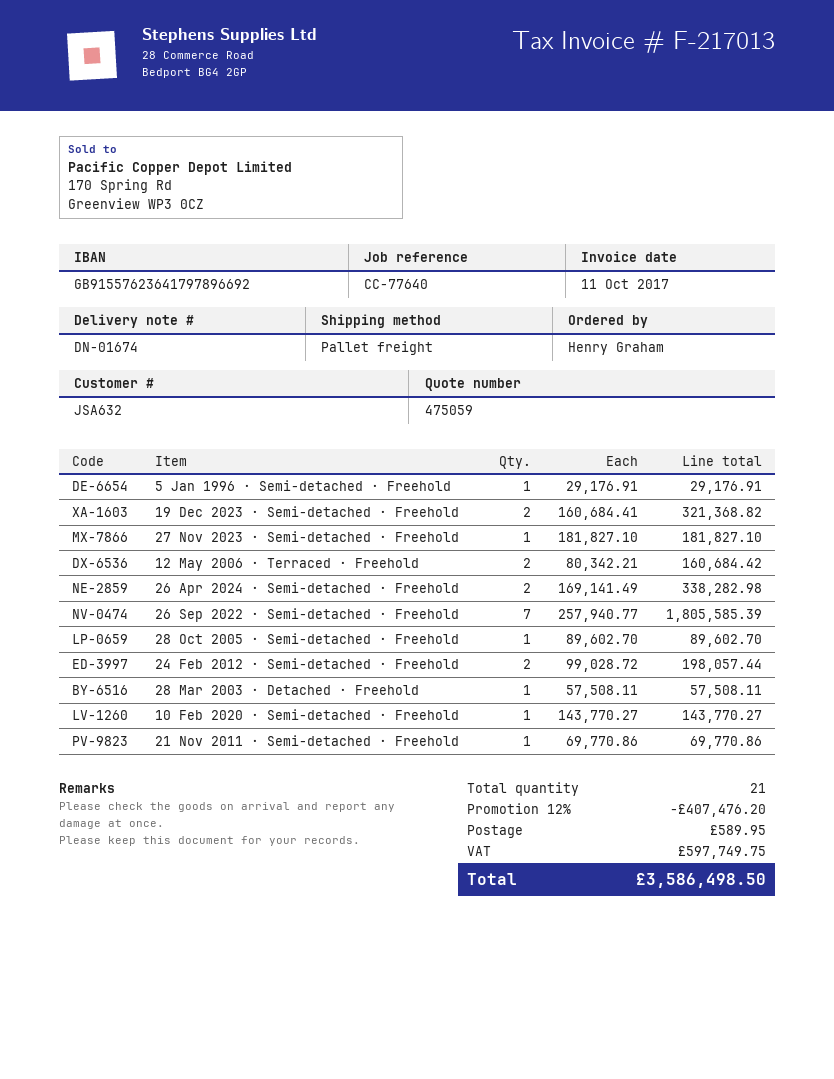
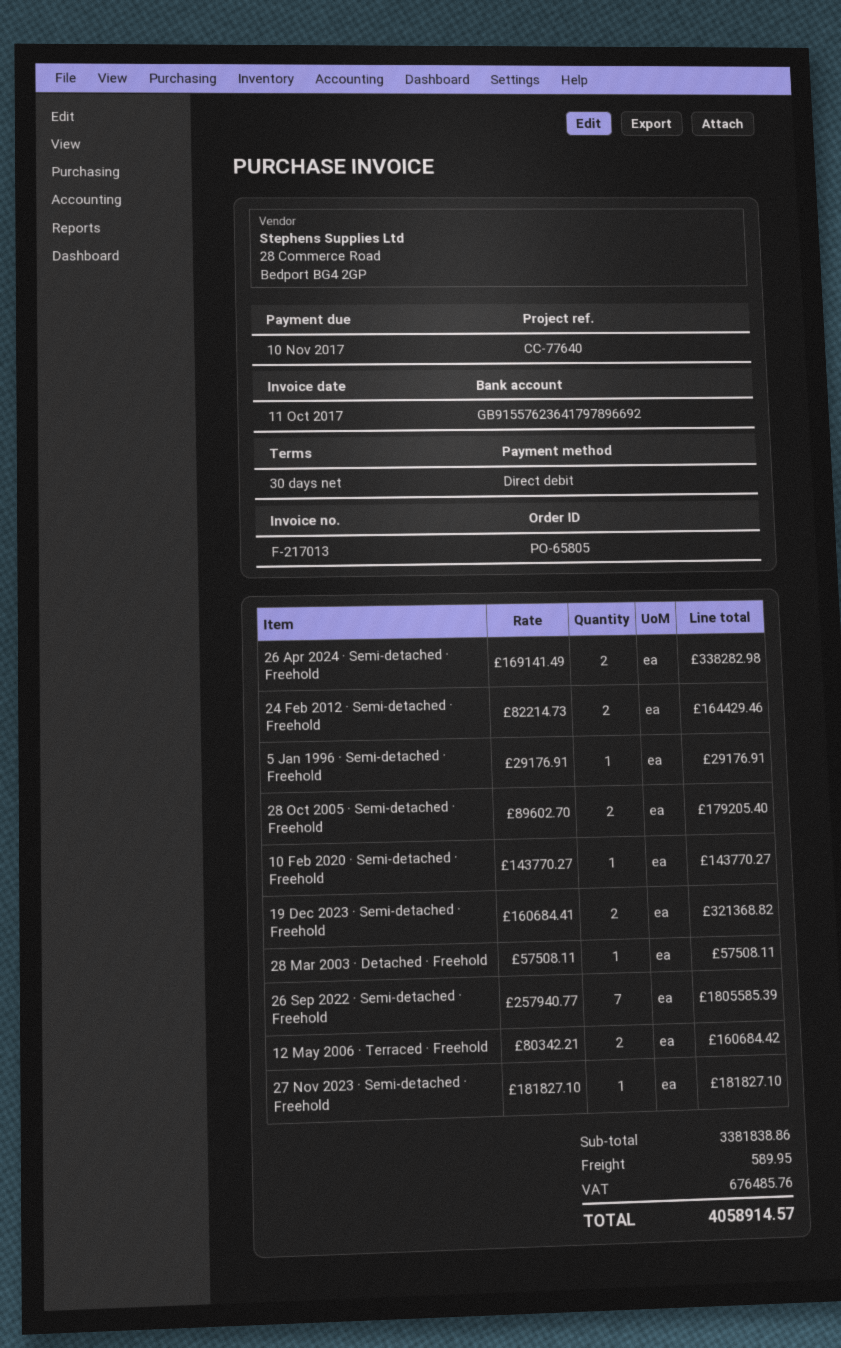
28 Oct 2005 · Semi-detached · Freehold: 1 x 89602.70 = 89602.70 -> 2 x 89602.70 = 179205.40
24 Feb 2012 · Semi-detached · Freehold: 2 x 99028.72 = 198057.44 -> 2 x 82214.73 = 164429.46
21 Nov 2011 · Semi-detached · Freehold: 1 x 69770.86 = 69770.86 -> none
discount: 12% = 407476.20 -> none
tax: 597749.75 -> 676485.76
total: 3586498.50 -> 4058914.57

